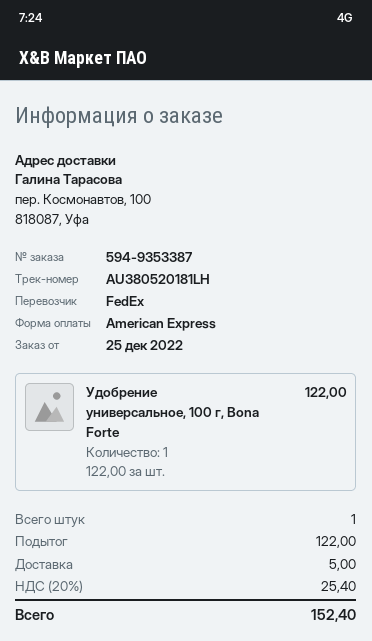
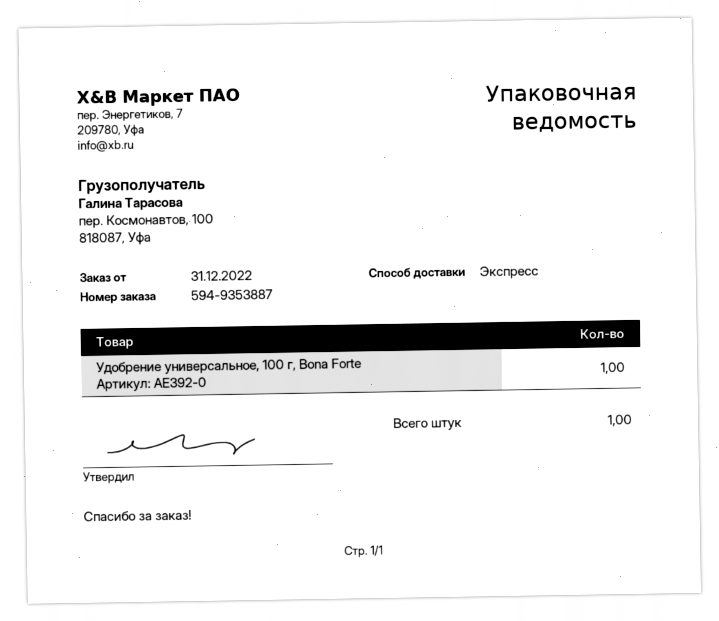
order number: 594-9353387 -> 594-9353887
order date: 2022-12-25 -> 2022-12-31
shipping method: FedEx -> express

